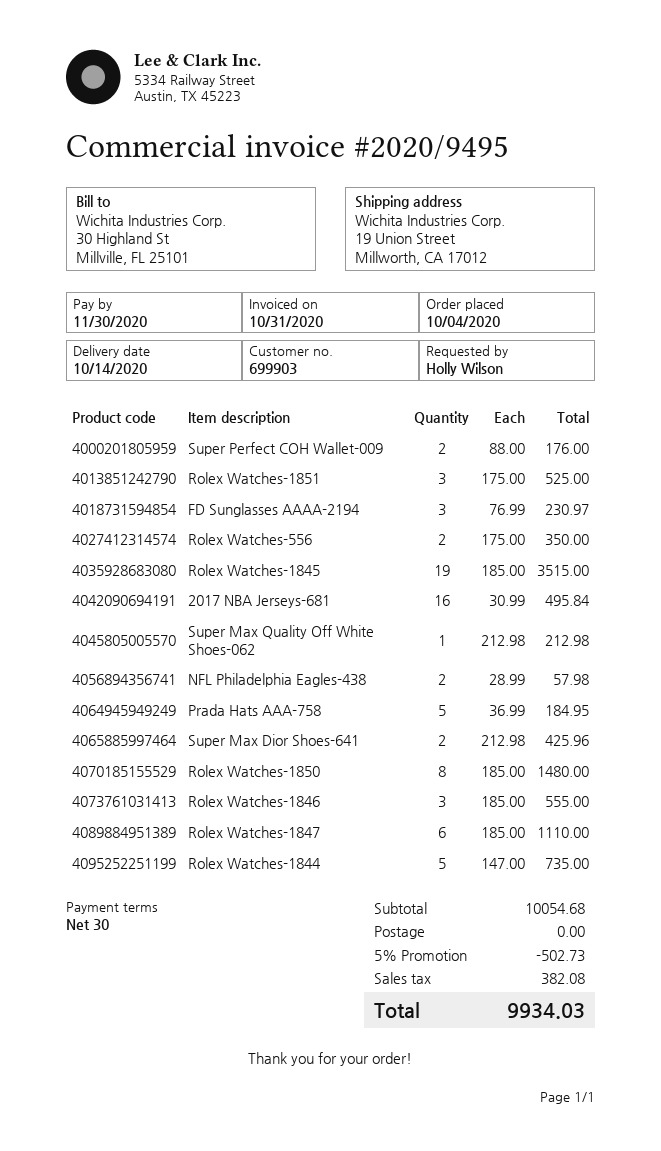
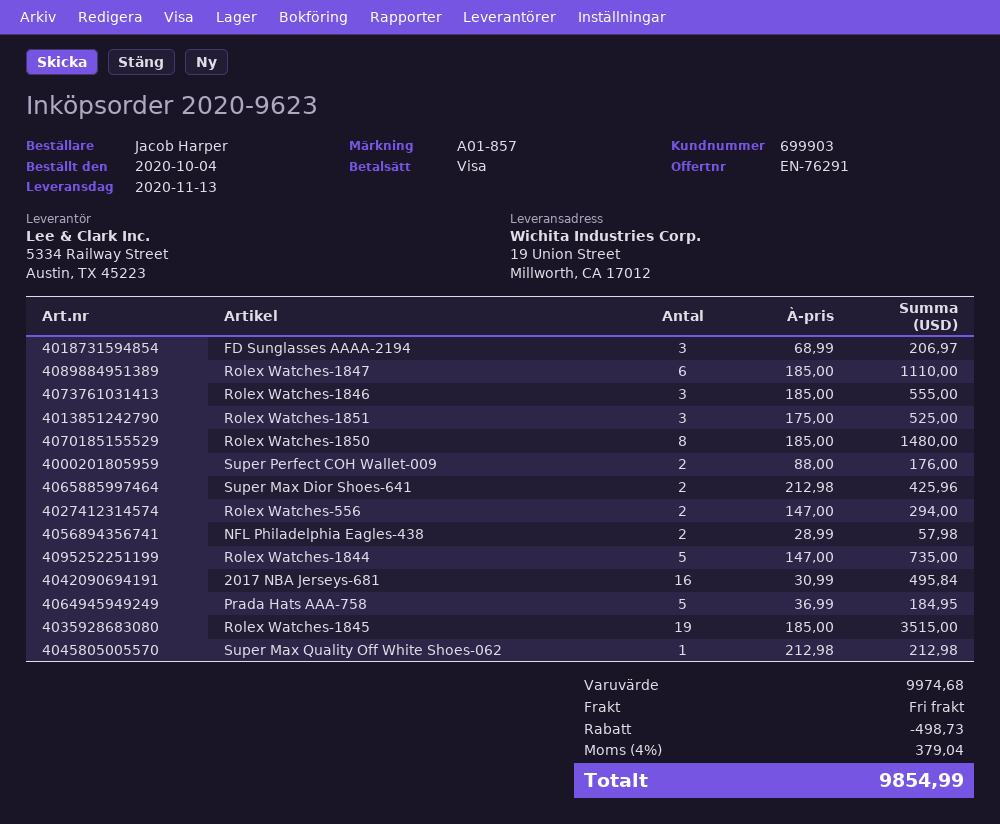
delivery date: 2020-10-14 -> 2020-11-13
ordered by: Holly Wilson -> Jacob Harper
FD Sunglasses AAAA-2194: 3 x 76.99 = 230.97 -> 3 x 68.99 = 206.97
Rolex Watches-556: 2 x 175.00 = 350.00 -> 2 x 147.00 = 294.00
subtotal: 10054.68 -> 9974.68
discount: 502.73 -> 498.73
tax: 382.08 -> 379.04
total: 9934.03 -> 9854.99

